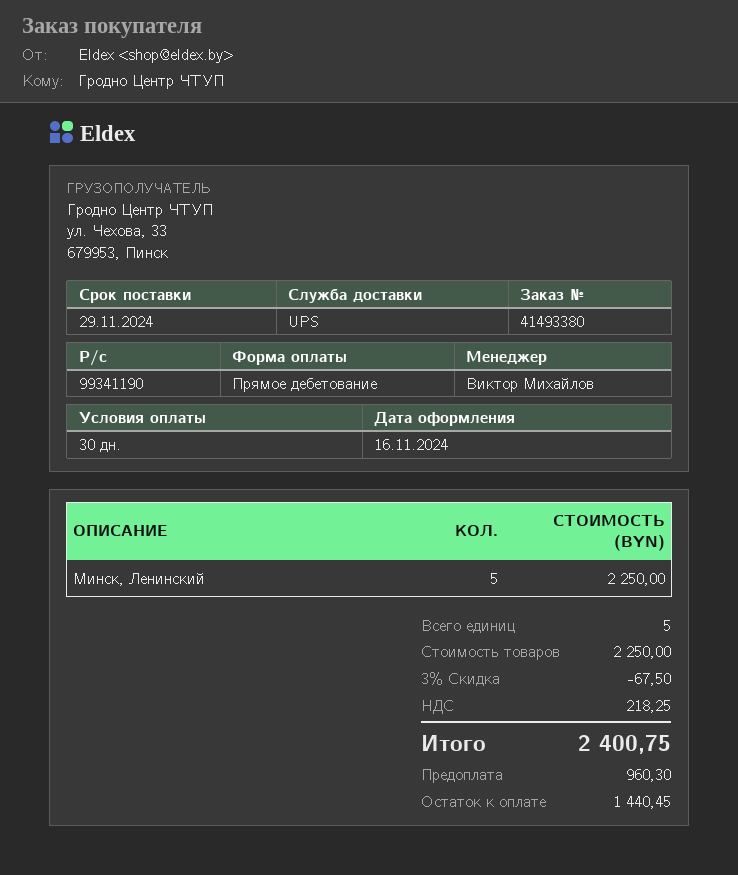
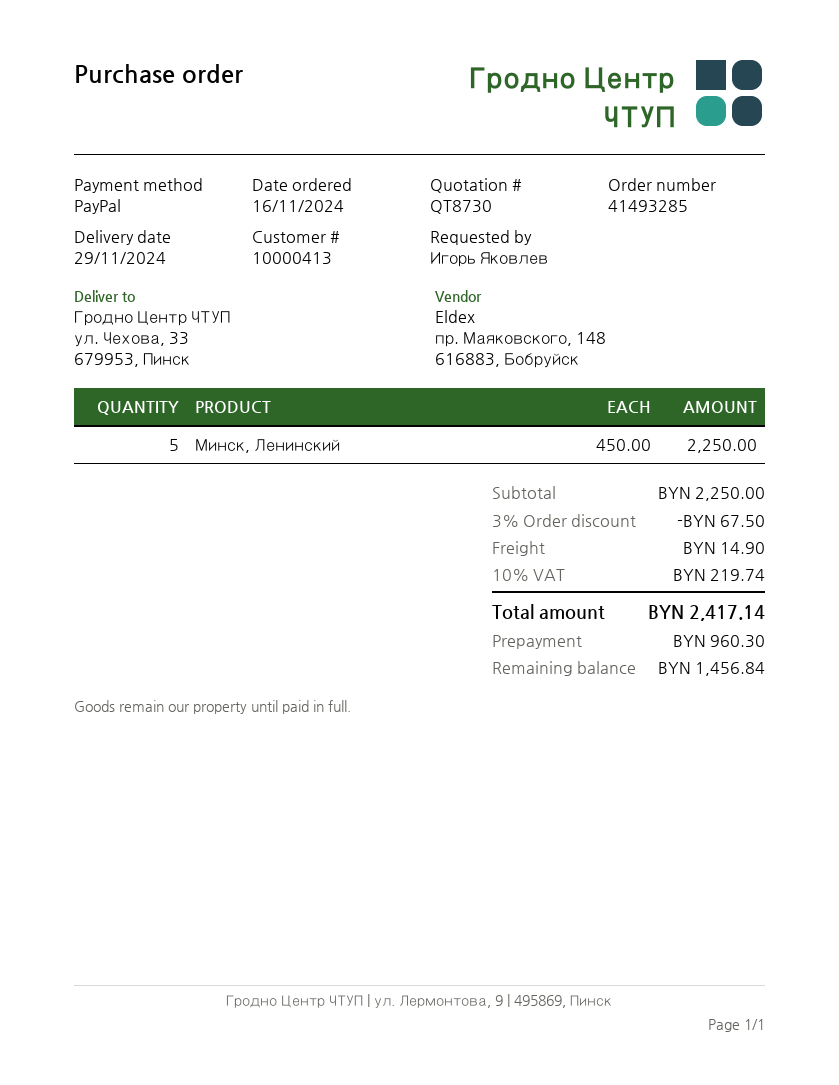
order number: 41493380 -> 41493285
payment method: direct debit -> PayPal
shipping: none -> 14.90
tax: 218.25 -> 219.74
total: 2400.75 -> 2417.14
balance: 1440.45 -> 1456.84

